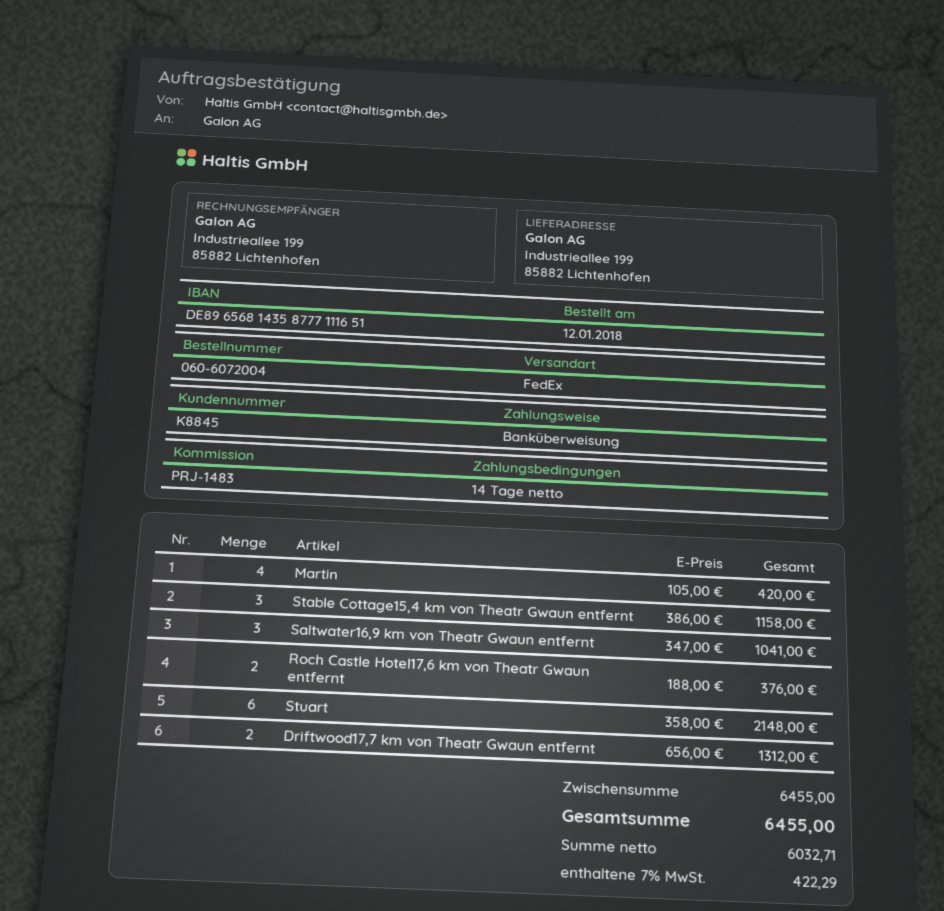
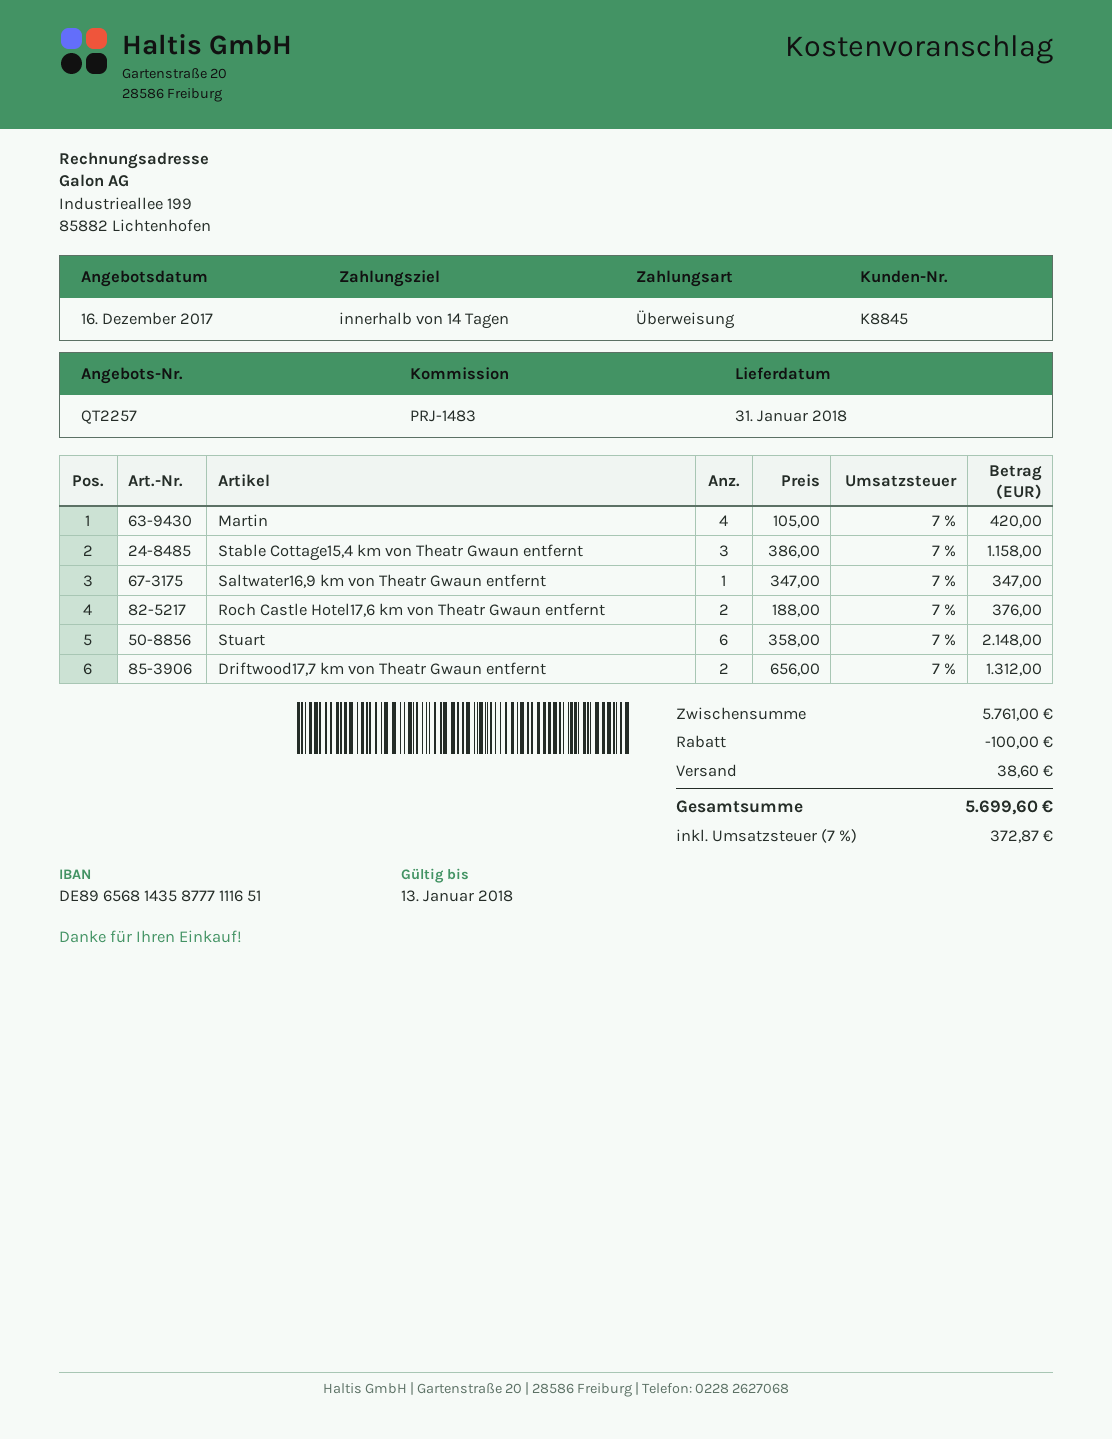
Saltwater16,9 km von Theatr Gwaun entfernt: 3 x 347.00 = 1041.00 -> 1 x 347.00 = 347.00
subtotal: 6455.00 -> 5761.00
discount: none -> 100.00
shipping: none -> 38.60
tax: 7% = 422.29 -> 7% = 372.87
total: 6455.00 -> 5699.60

